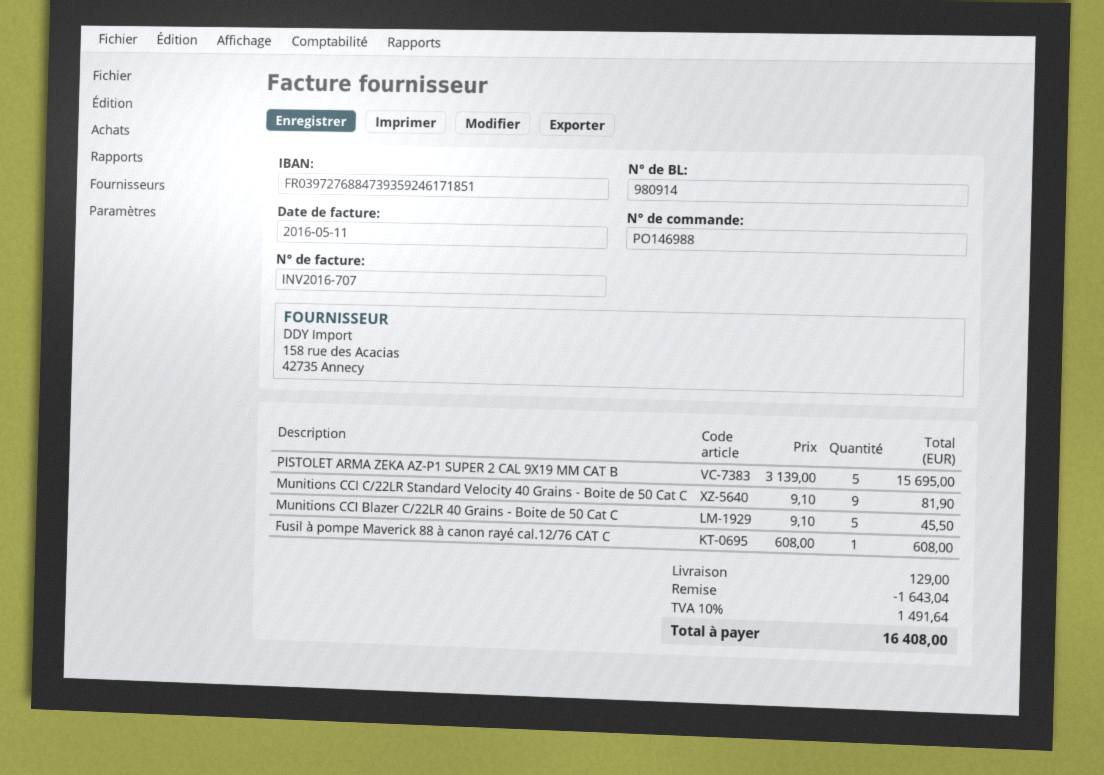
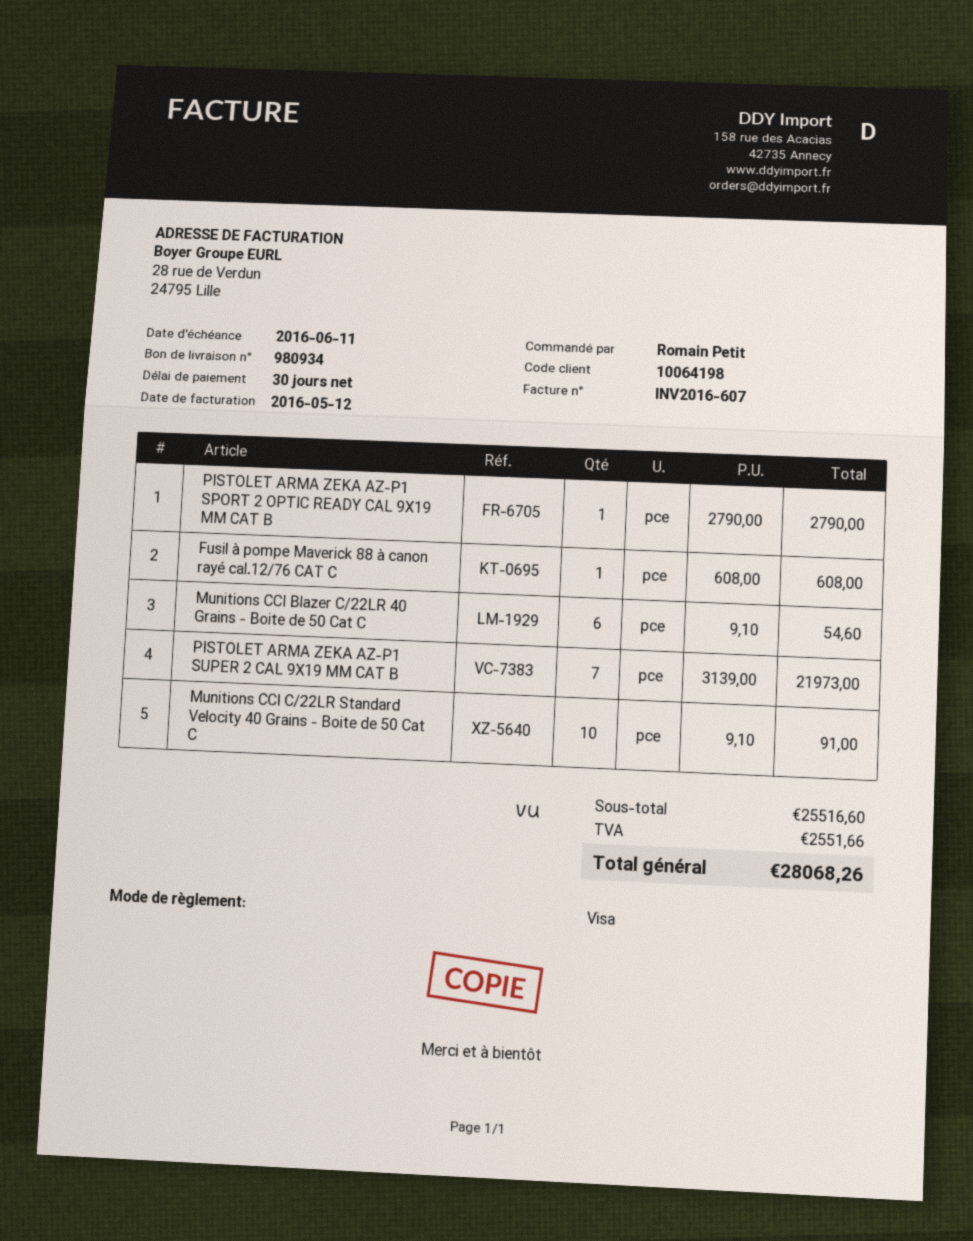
delivery note number: 980914 -> 980934
invoice number: INV2016-707 -> INV2016-607
invoice date: 2016-05-11 -> 2016-05-12
PISTOLET ARMA ZEKA AZ-P1 SUPER 2 CAL 9X19 MM CAT B: 5 x 3139.00 = 15695.00 -> 7 x 3139.00 = 21973.00
Munitions CCI C/22LR Standard Velocity 40 Grains - Boite de 50 Cat C: 9 x 9.10 = 81.90 -> 10 x 9.10 = 91.00
Munitions CCI Blazer C/22LR 40 Grains - Boite de 50 Cat C: 5 x 9.10 = 45.50 -> 6 x 9.10 = 54.60
PISTOLET ARMA ZEKA AZ-P1 SPORT 2 OPTIC READY CAL 9X19 MM CAT B: none -> 1 x 2790.00 = 2790.00
discount: 1643.04 -> none
shipping: 129.00 -> none
tax: 1491.64 -> 2551.66
total: 16408.00 -> 28068.26

